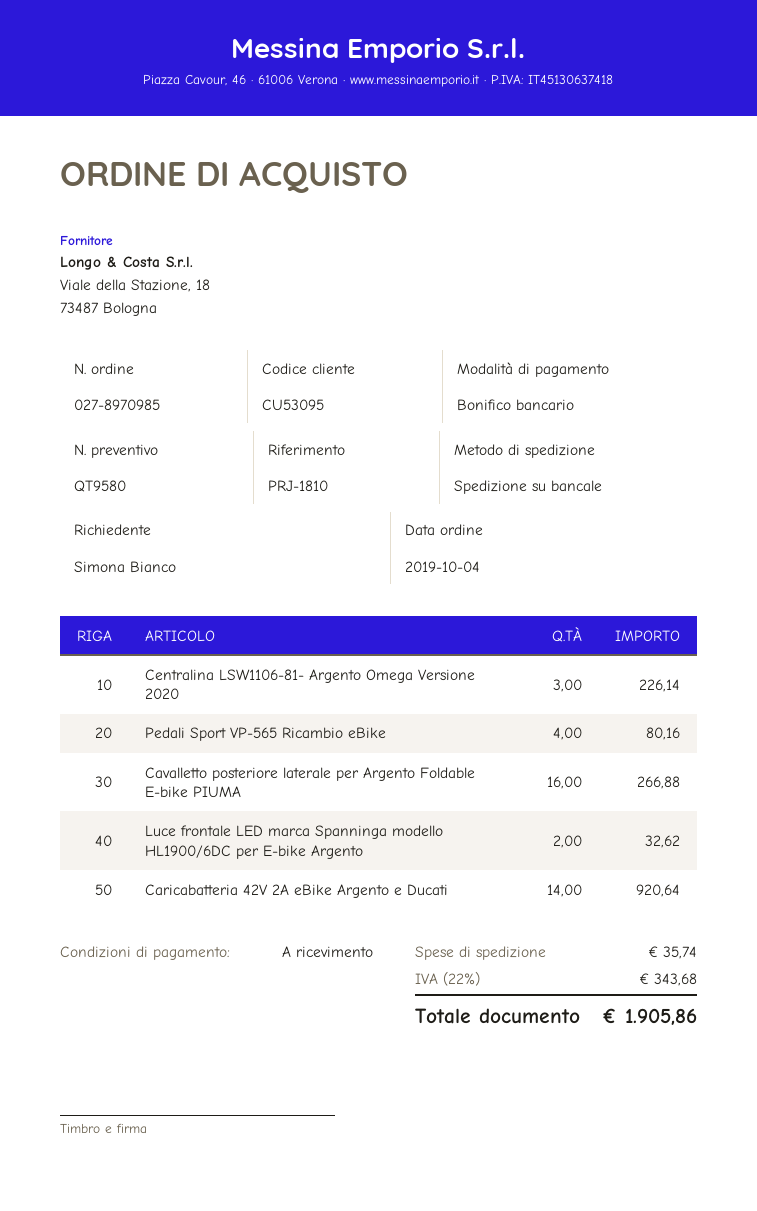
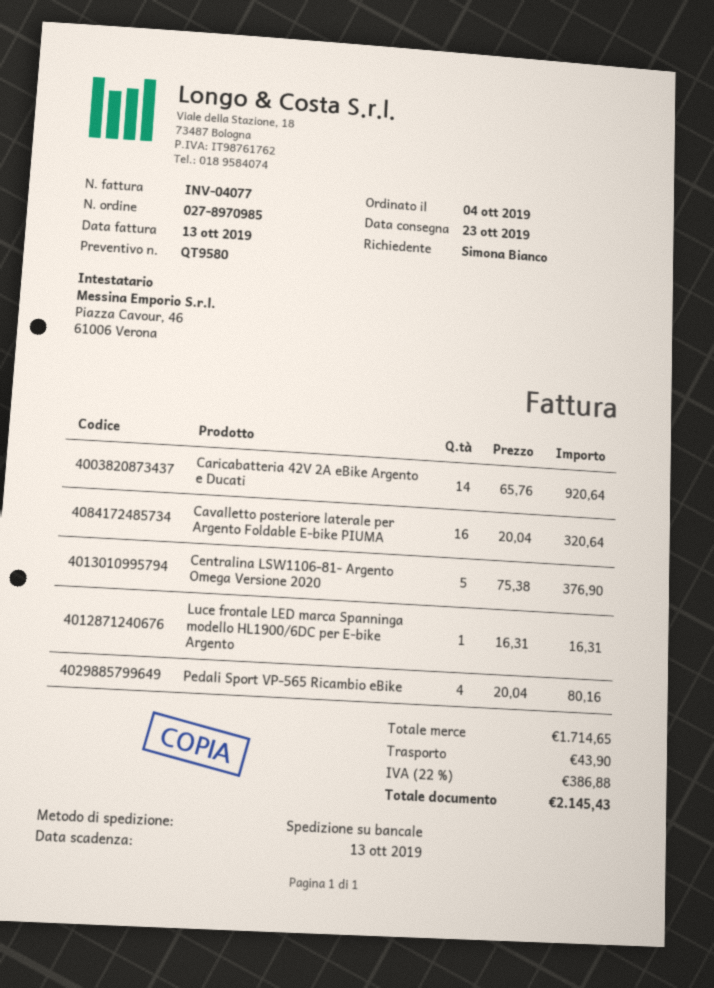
Centralina LSW1106-81- Argento Omega Versione 2020: 3 for 226.14 -> 5 for 376.90
Cavalletto posteriore laterale per Argento Foldable E-bike PIUMA: 16 for 266.88 -> 16 for 320.64
Luce frontale LED marca Spanninga modello HL1900/6DC per E-bike Argento: 2 for 32.62 -> 1 for 16.31
shipping: 35.74 -> 43.90
tax: 22% = 343.68 -> 22% = 386.88
total: 1905.86 -> 2145.43

